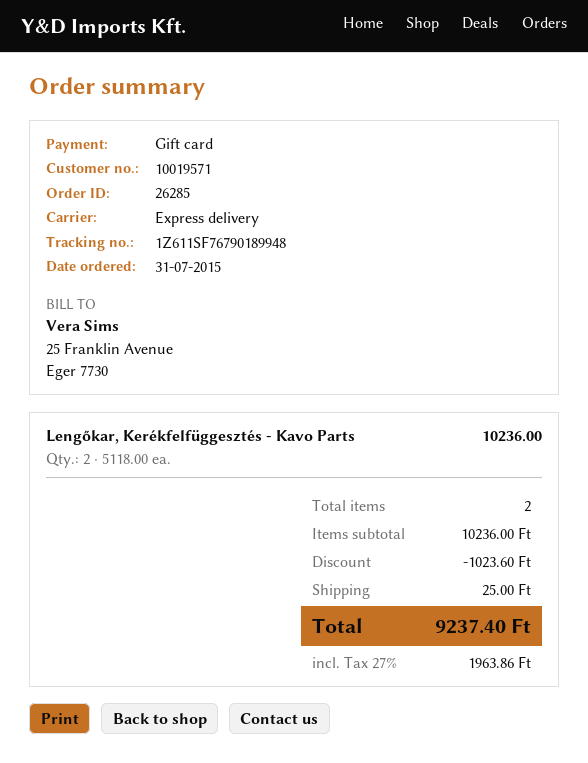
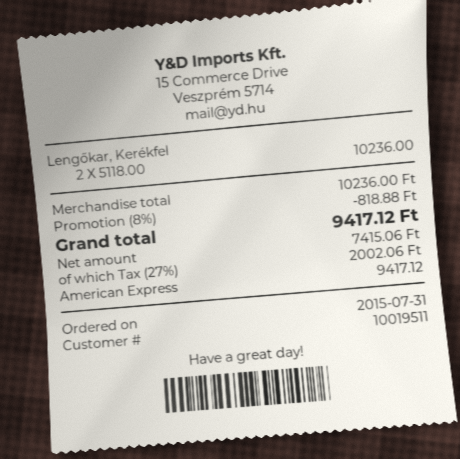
customer number: 10019571 -> 10019511
payment method: gift card -> American Express
discount: 1023.60 -> 818.88
shipping: 25.00 -> none
tax: 27% = 1963.86 -> 27% = 2002.06
total: 9237.40 -> 9417.12

